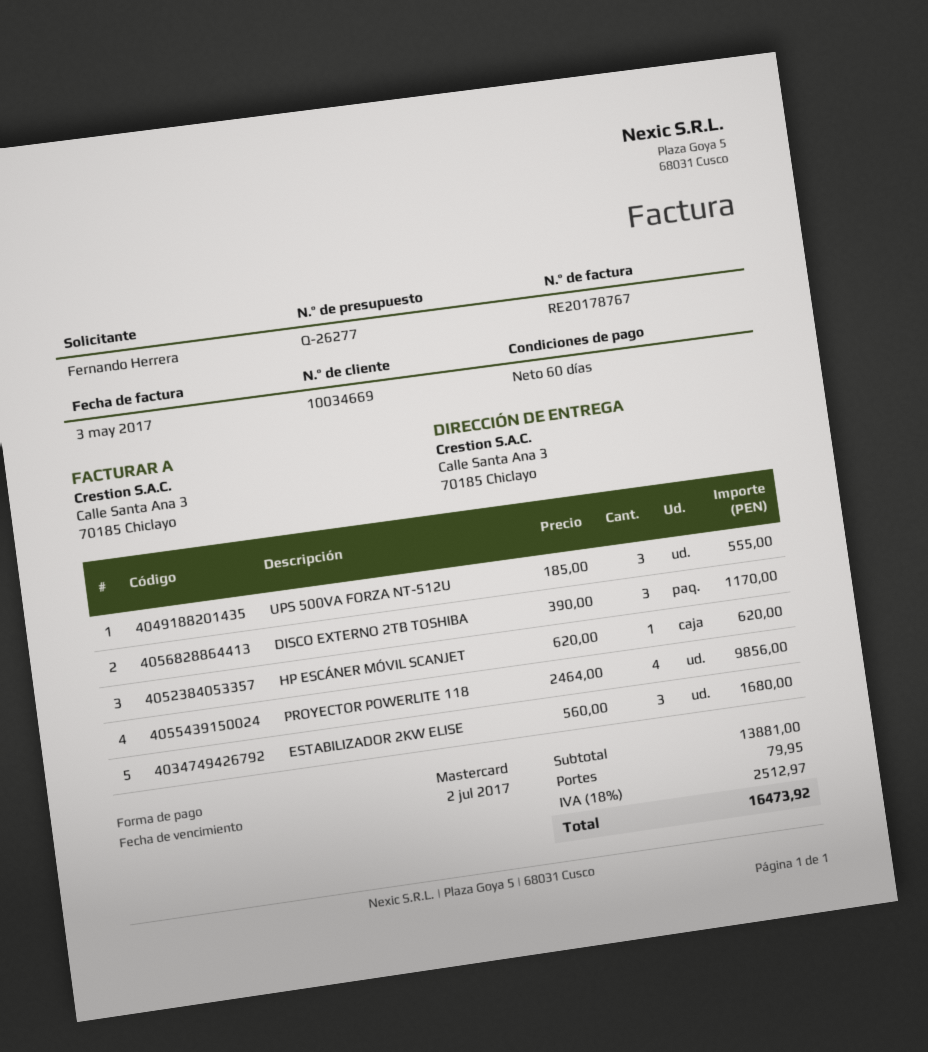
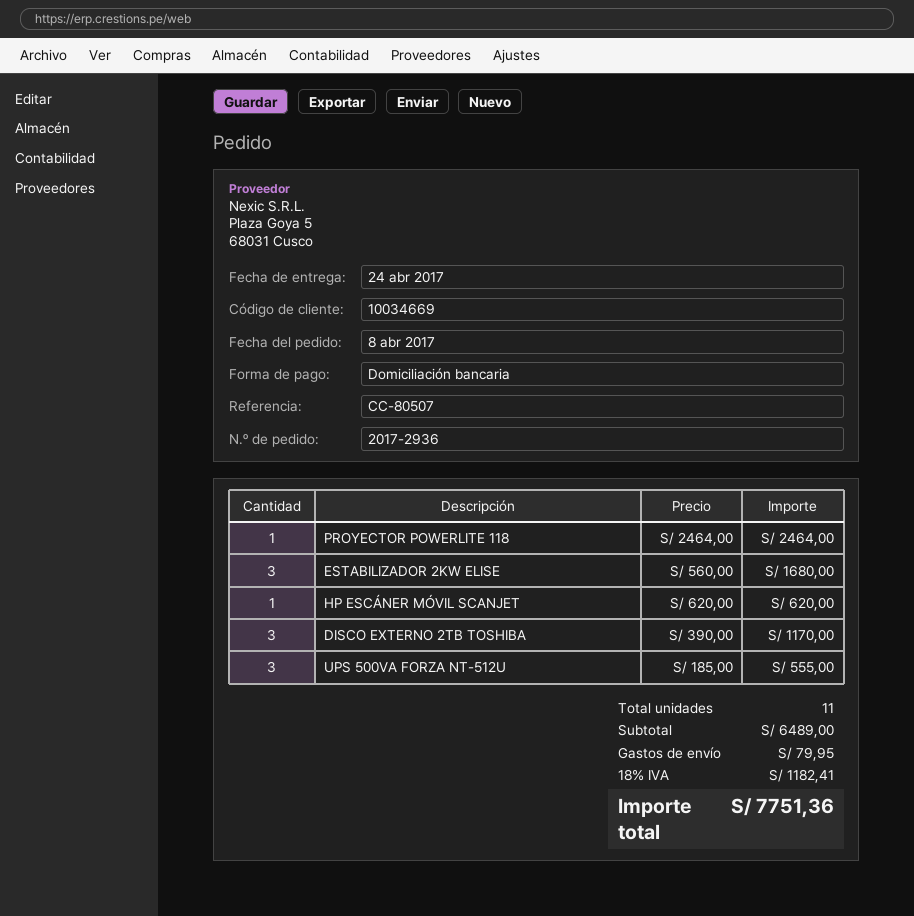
payment method: Mastercard -> direct debit
PROYECTOR POWERLITE 118: 4 x 2464.00 = 9856.00 -> 1 x 2464.00 = 2464.00
subtotal: 13881.00 -> 6489.00
tax: 18% = 2512.97 -> 18% = 1182.41
total: 16473.92 -> 7751.36

